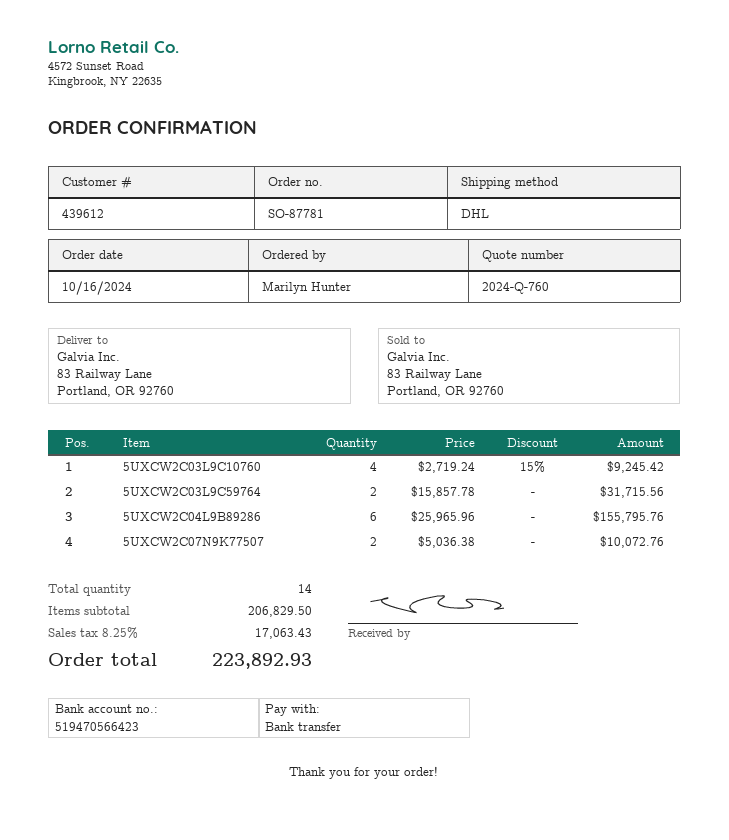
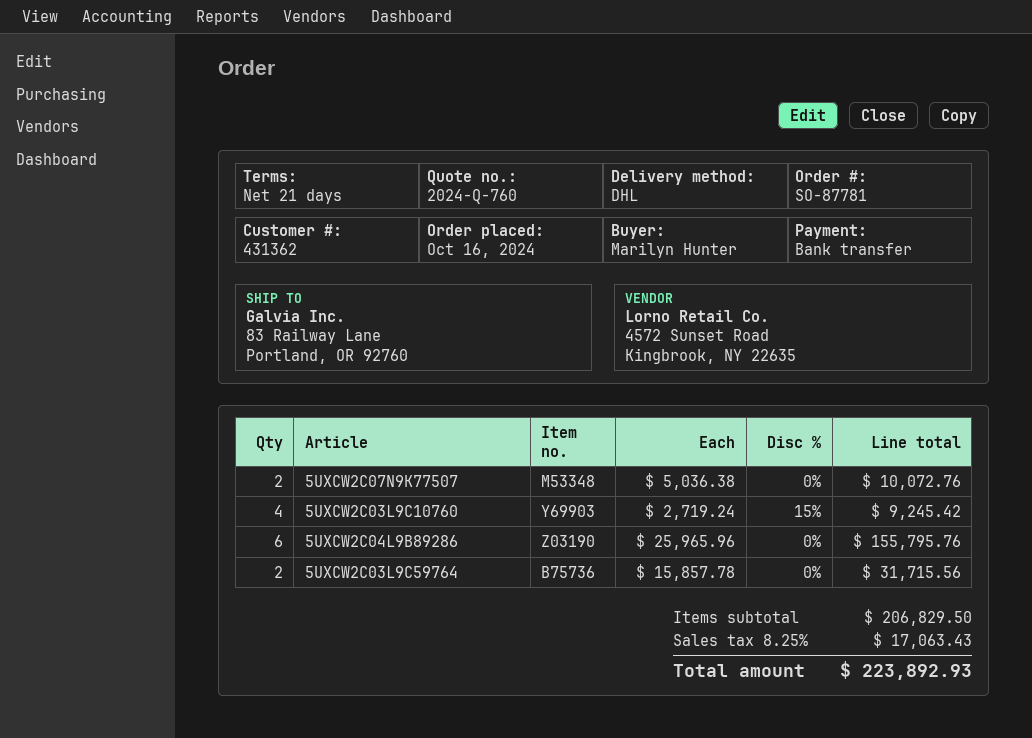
customer number: 439612 -> 431362

